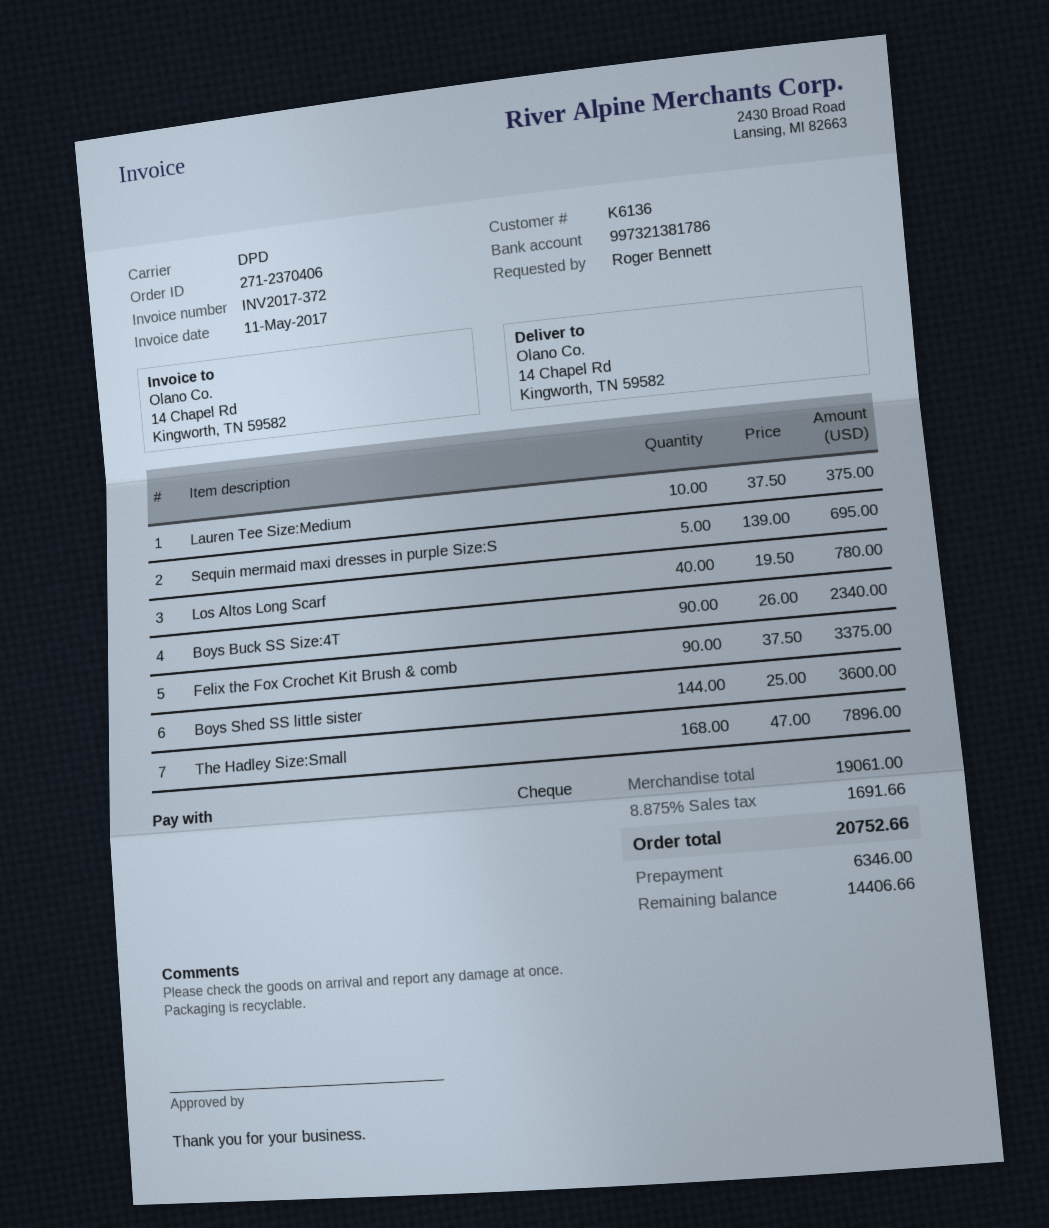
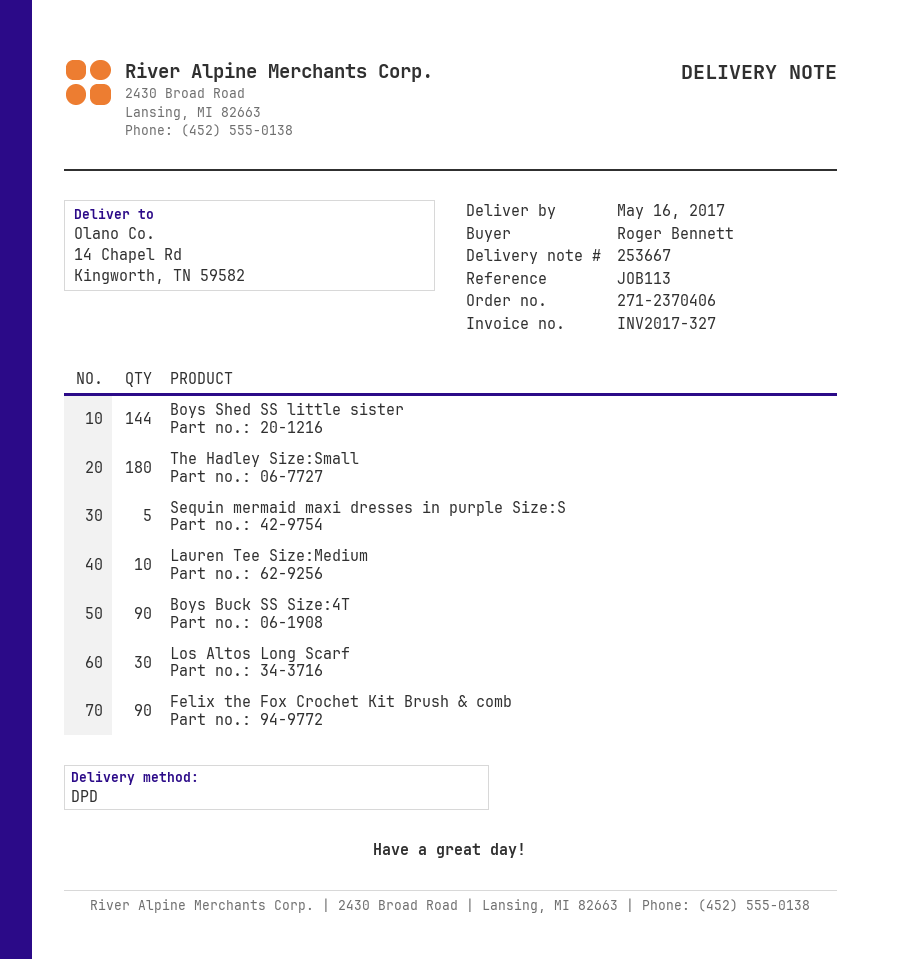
invoice number: INV2017-372 -> INV2017-327
Los Altos Long Scarf: 40 -> 30
The Hadley Size:Small: 168 -> 180

